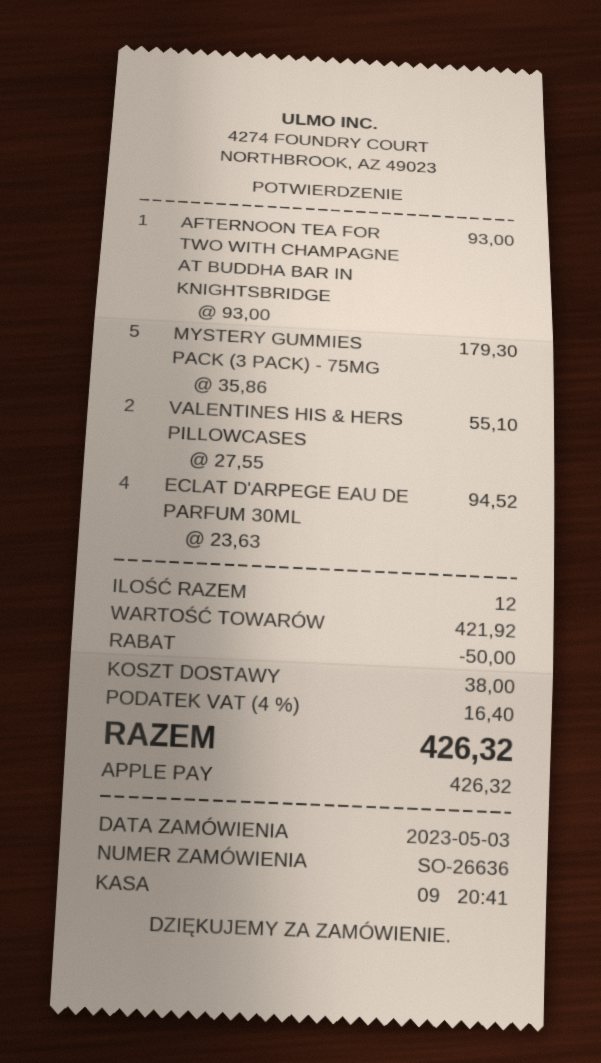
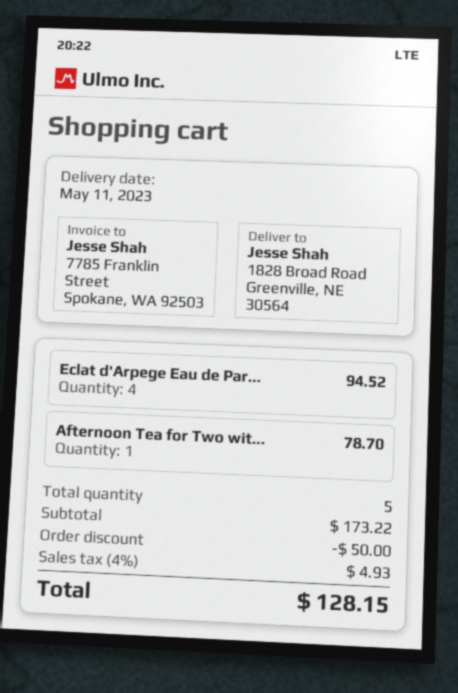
AFTERNOON TEA FOR TWO WITH CHAMPAGNE AT BUDDHA BAR IN KNIGHTSBRIDGE: 1 for 93.00 -> 1 for 78.70
MYSTERY GUMMIES PACK (3 PACK) - 75MG: 5 for 179.30 -> none
VALENTINES HIS & HERS PILLOWCASES: 2 for 55.10 -> none
total quantity: 12 -> 5
subtotal: 421.92 -> 173.22
shipping: 38.00 -> none
tax: 4% = 16.40 -> 4% = 4.93
total: 426.32 -> 128.15

